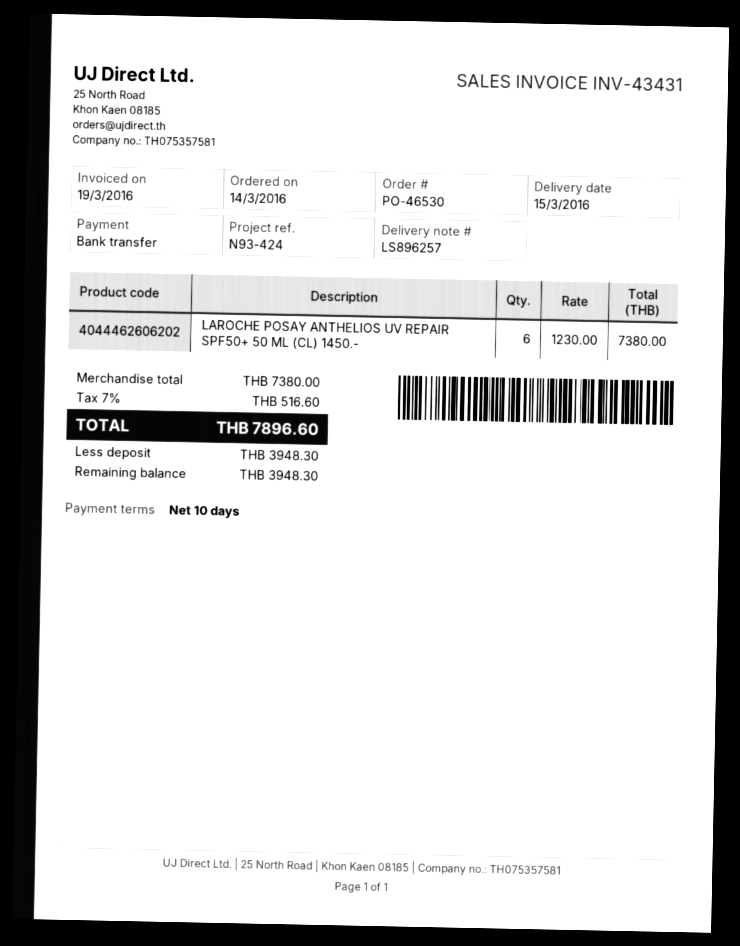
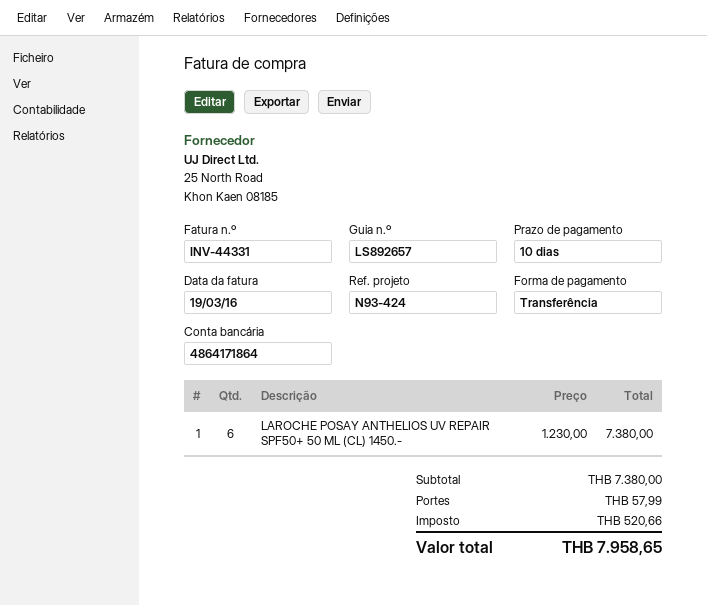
delivery note number: LS896257 -> LS892657
invoice number: INV-43431 -> INV-44331
shipping: none -> 57.99
tax: 516.60 -> 520.66
total: 7896.60 -> 7958.65

